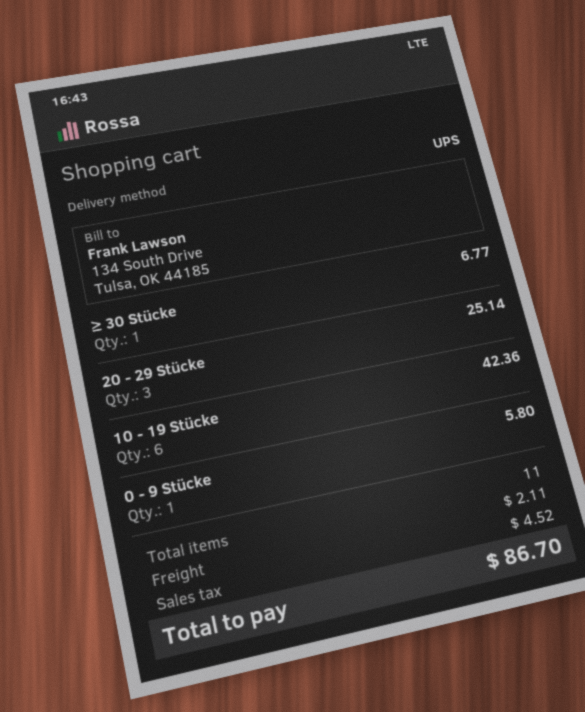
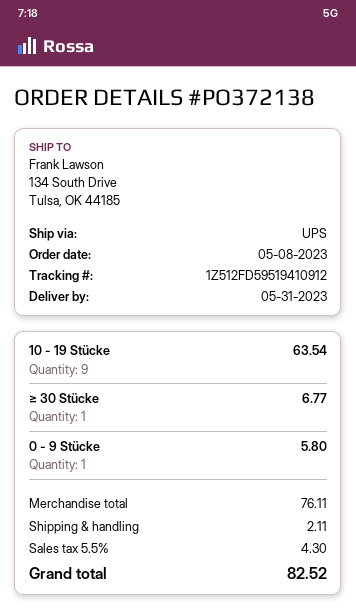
20 - 29 Stücke: 3 for 25.14 -> none
10 - 19 Stücke: 6 for 42.36 -> 9 for 63.54
tax: 4.52 -> 4.30
total: 86.70 -> 82.52

